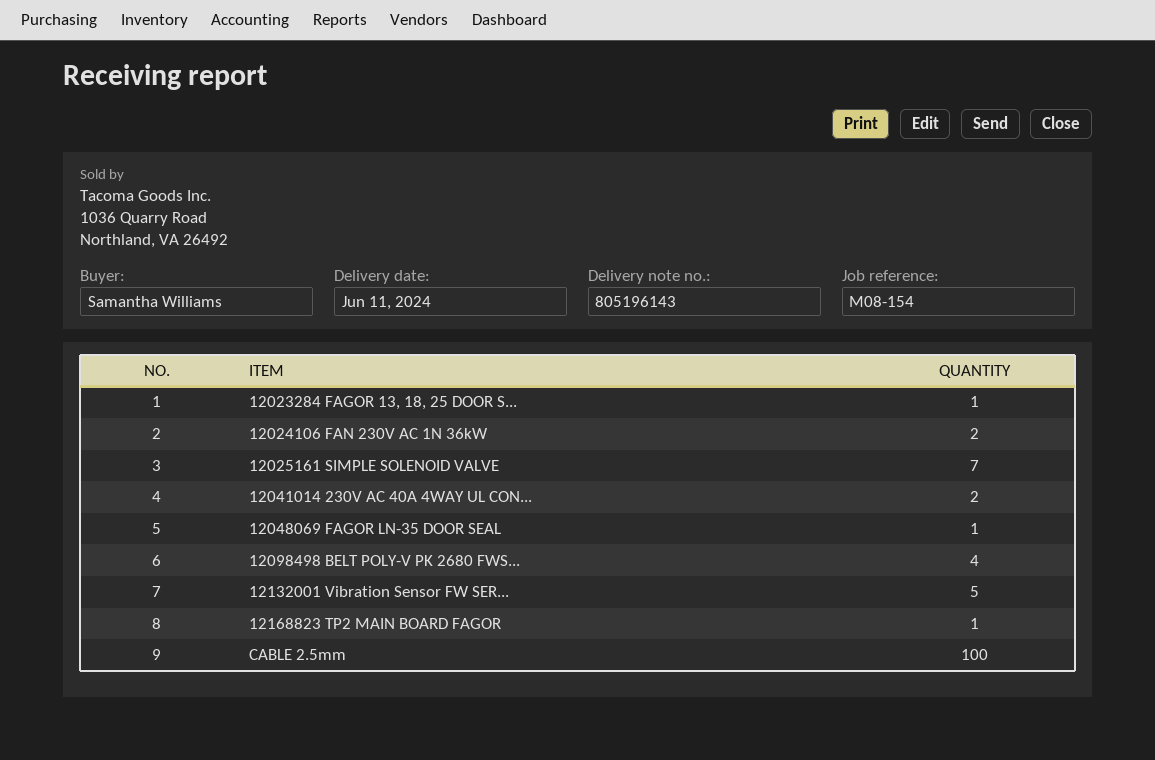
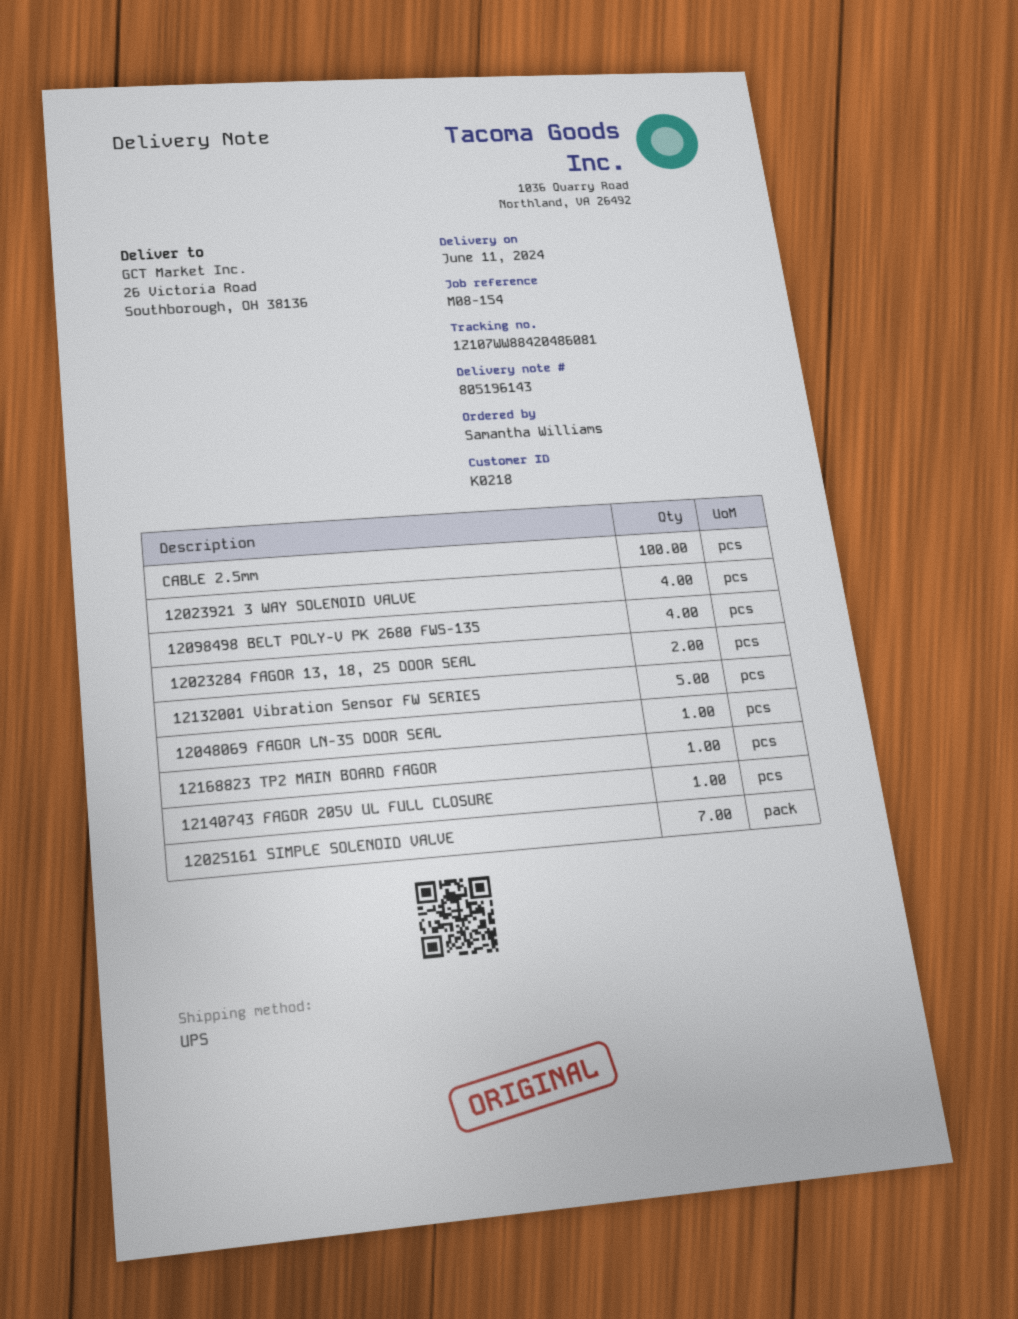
12023284 FAGOR 13, 18, 25 DOOR S...: 1 -> 2
12024106 FAN 230V AC 1N 36kW: 2 -> none
12041014 230V AC 40A 4WAY UL CON...: 2 -> none
12023921 3 WAY SOLENOID VALVE: none -> 4
12140743 FAGOR 205V UL FULL CLOSURE: none -> 1

